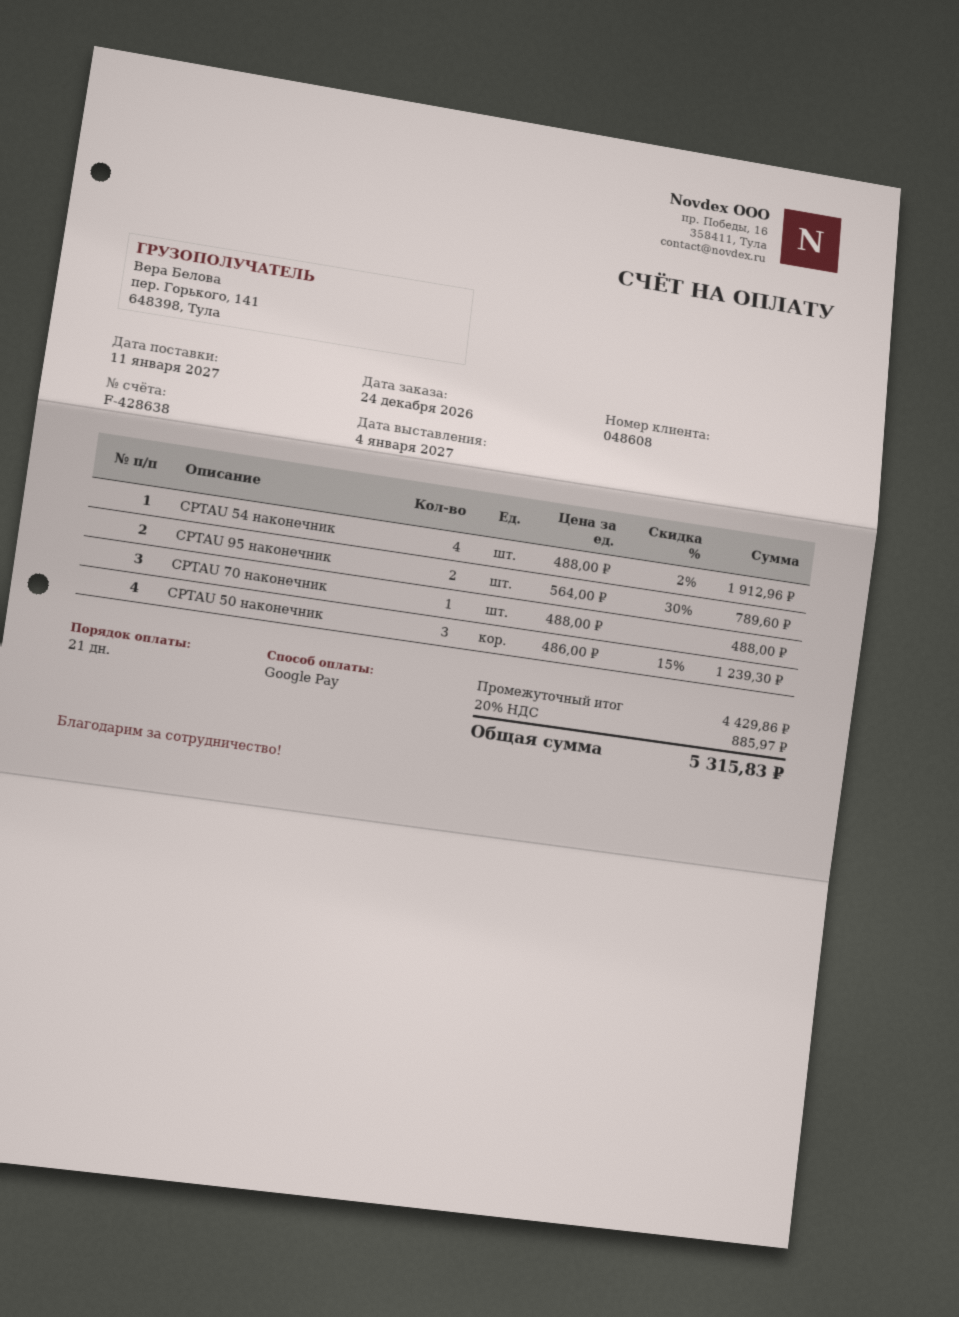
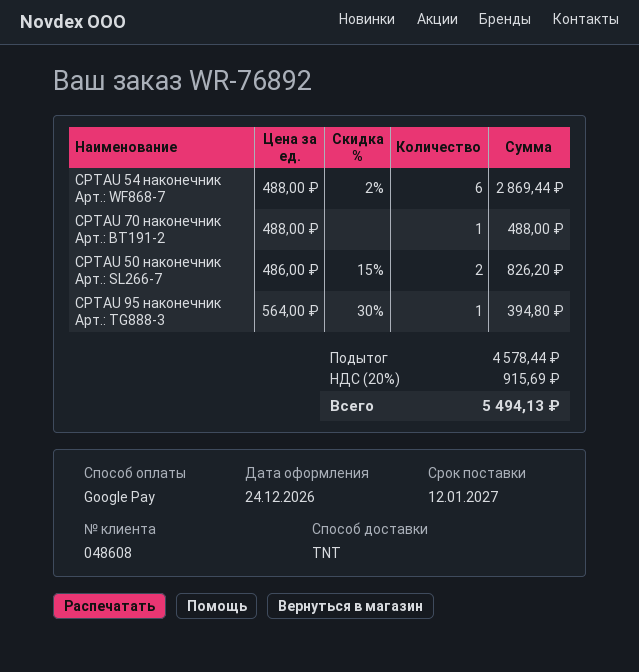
delivery date: 2027-01-11 -> 2027-01-12
CPTAU 54 наконечник: 4 x 488.00 - 2% = 1912.96 -> 6 x 488.00 - 2% = 2869.44
CPTAU 95 наконечник: 2 x 564.00 - 30% = 789.60 -> 1 x 564.00 - 30% = 394.80
CPTAU 50 наконечник: 3 x 486.00 - 15% = 1239.30 -> 2 x 486.00 - 15% = 826.20
subtotal: 4429.86 -> 4578.44
tax: 20% = 885.97 -> 20% = 915.69
total: 5315.83 -> 5494.13

